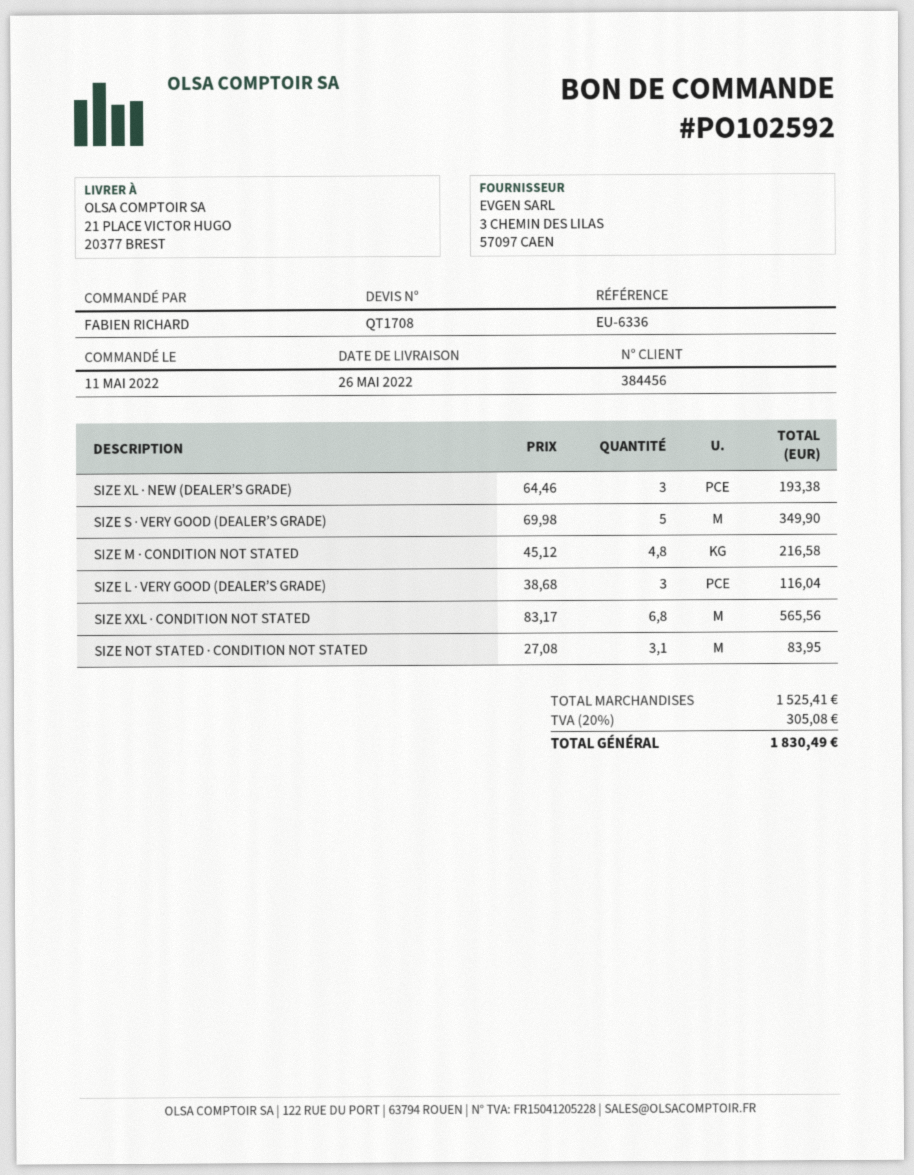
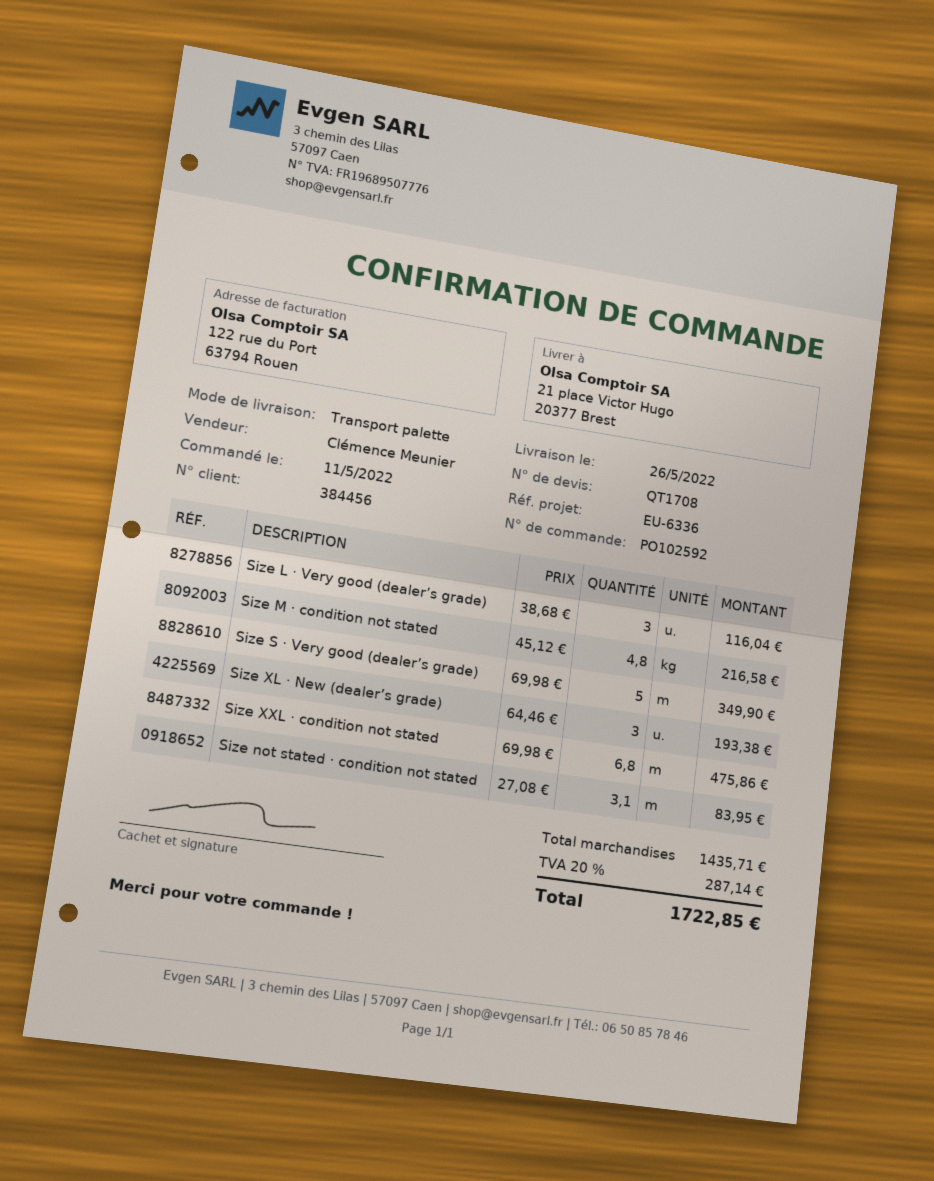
SIZE XXL · CONDITION NOT STATED: 6.8 x 83.17 = 565.56 -> 6.8 x 69.98 = 475.86
subtotal: 1525.41 -> 1435.71
tax: 20% = 305.08 -> 20% = 287.14
total: 1830.49 -> 1722.85

